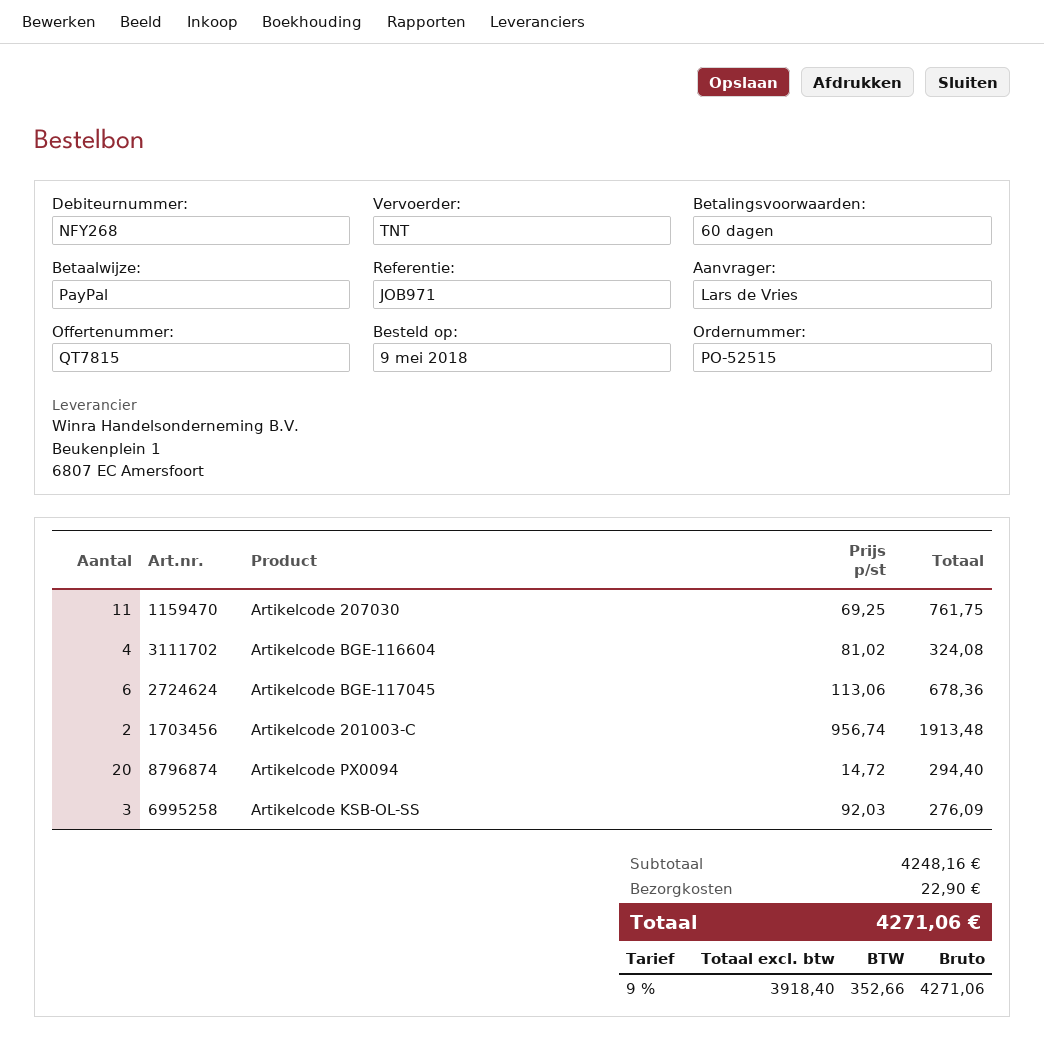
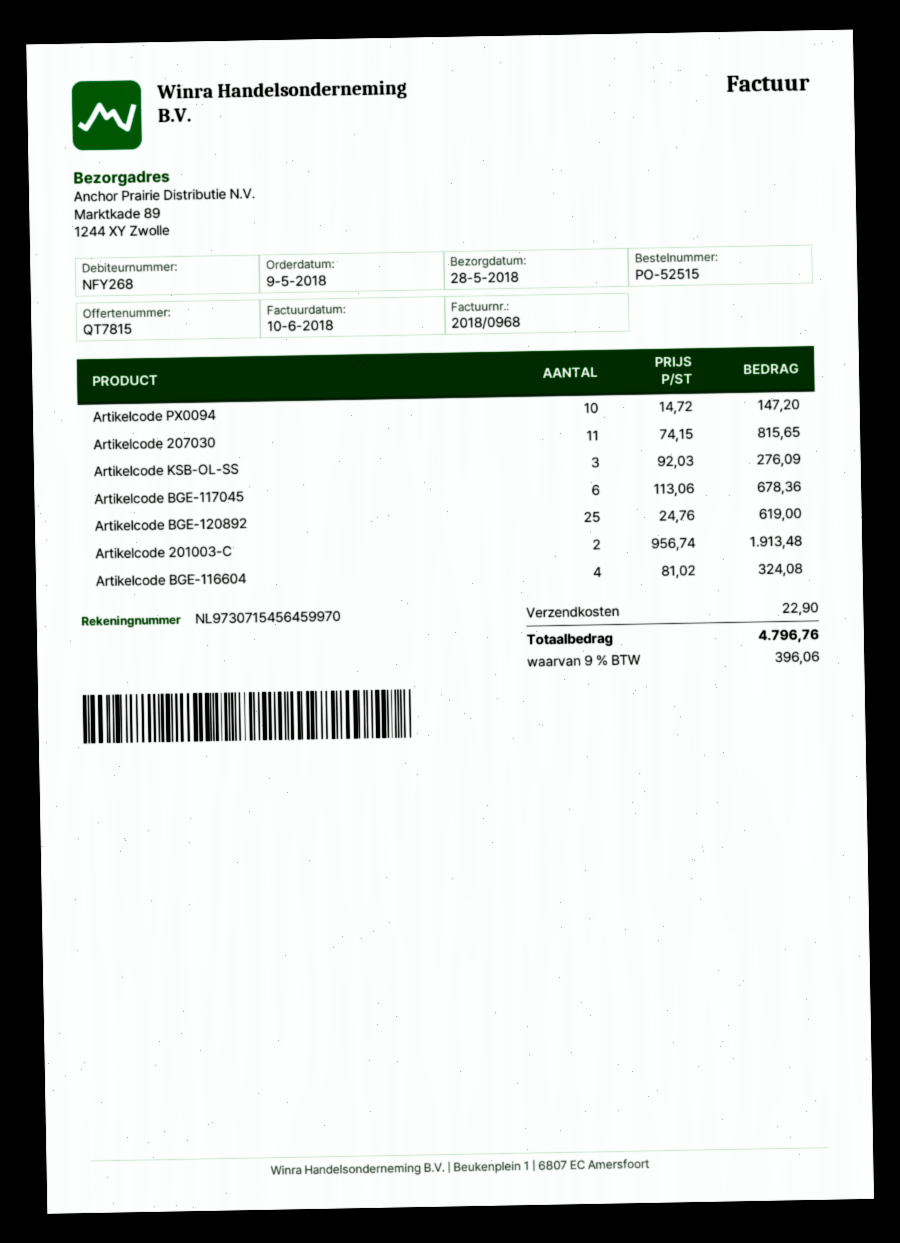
Artikelcode 207030: 11 x 69.25 = 761.75 -> 11 x 74.15 = 815.65
Artikelcode PX0094: 20 x 14.72 = 294.40 -> 10 x 14.72 = 147.20
Artikelcode BGE-120892: none -> 25 x 24.76 = 619.00
tax: 9% = 352.66 -> 9% = 396.06
total: 4271.06 -> 4796.76

